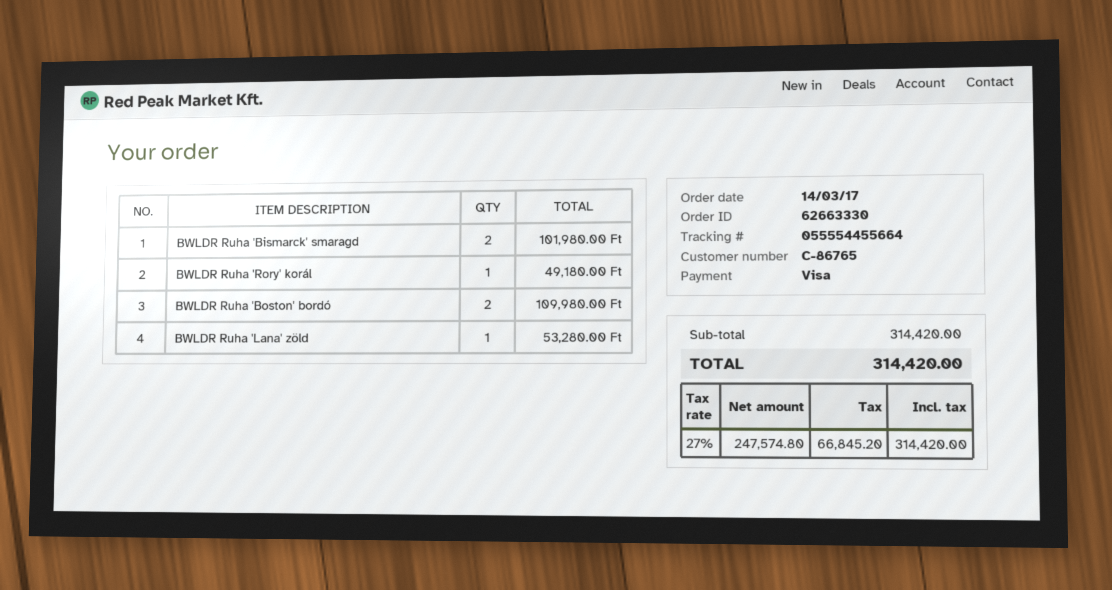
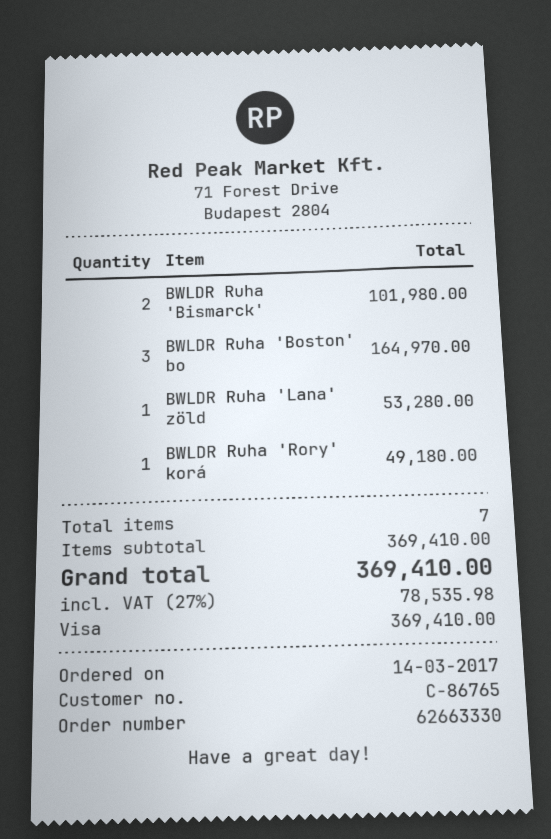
BWLDR Ruha 'Boston' bordó: 2 for 109980.00 -> 3 for 164970.00
subtotal: 314420.00 -> 369410.00
tax: 27% = 66845.20 -> 27% = 78535.98
total: 314420.00 -> 369410.00

